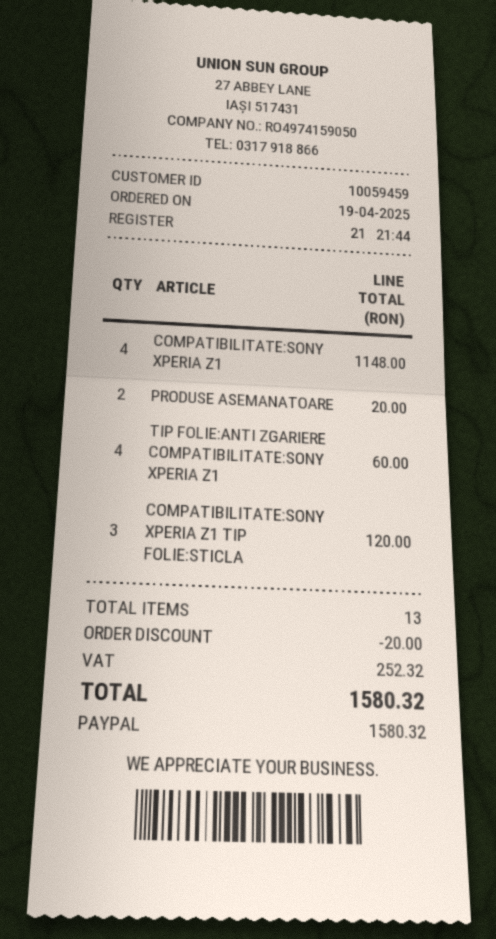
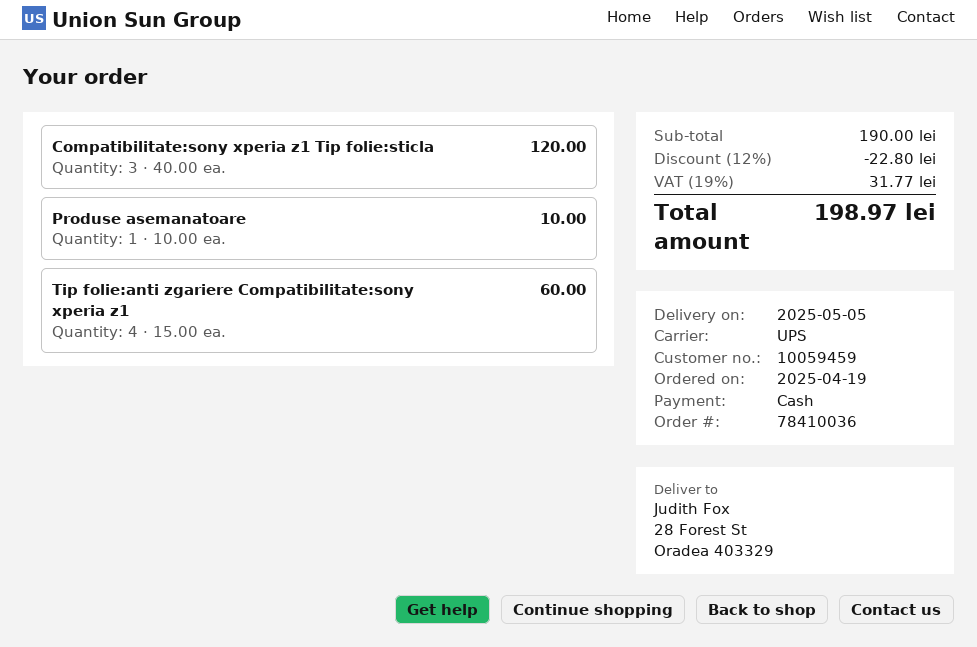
payment method: PayPal -> cash
COMPATIBILITATE:SONY XPERIA Z1: 4 for 1148.00 -> none
PRODUSE ASEMANATOARE: 2 for 20.00 -> 1 for 10.00
discount: 20.00 -> 22.80
tax: 252.32 -> 31.77
total: 1580.32 -> 198.97

